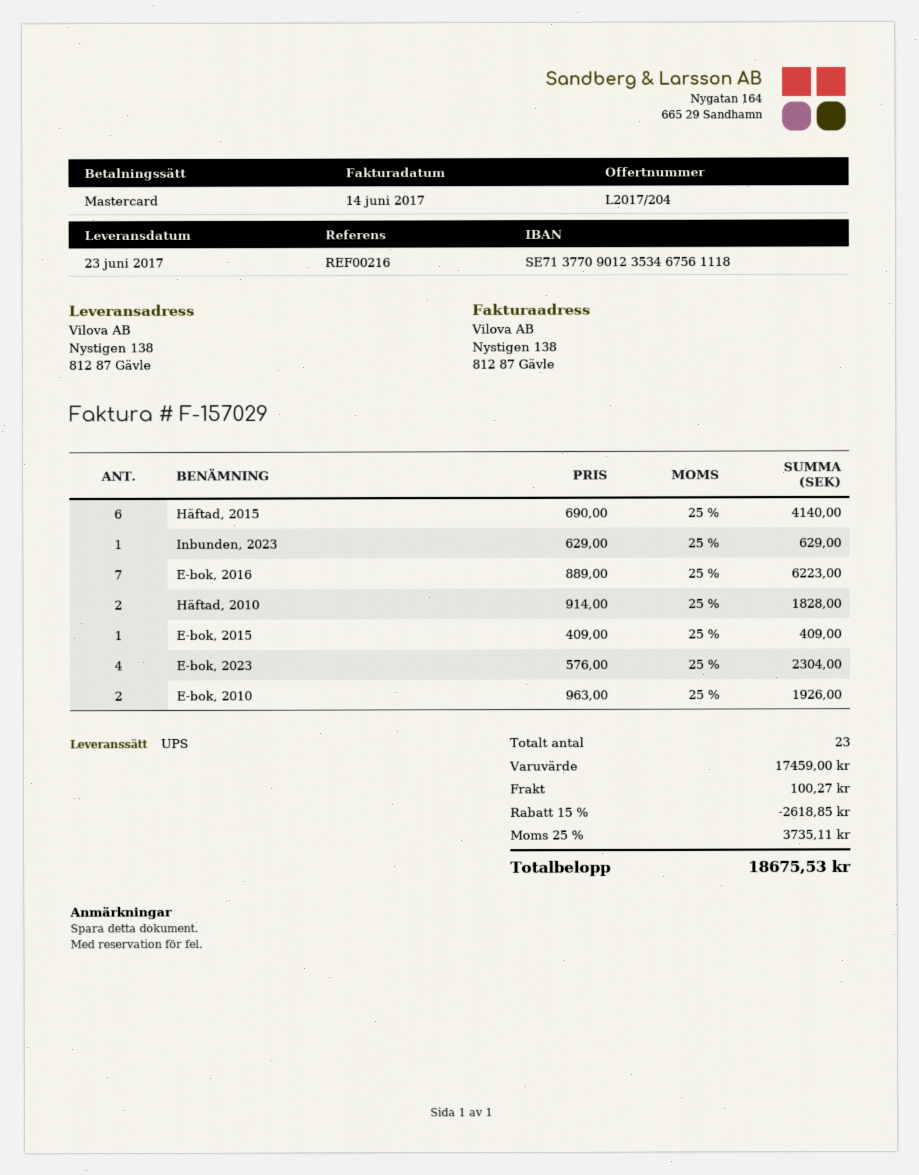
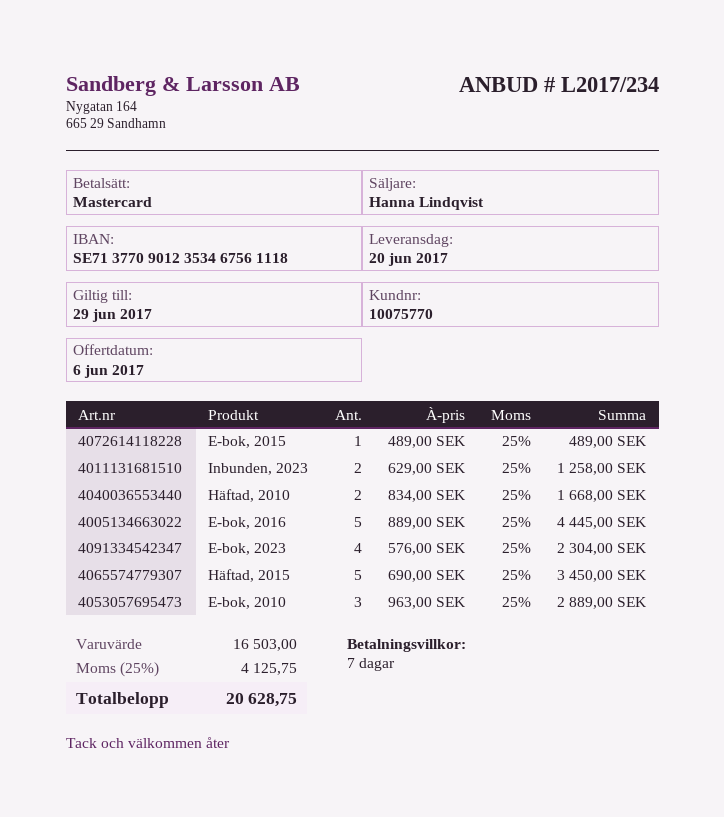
quote number: L2017/204 -> L2017/234
delivery date: 2017-06-23 -> 2017-06-20
Häftad, 2015: 6 x 690.00 = 4140.00 -> 5 x 690.00 = 3450.00
Inbunden, 2023: 1 x 629.00 = 629.00 -> 2 x 629.00 = 1258.00
E-bok, 2016: 7 x 889.00 = 6223.00 -> 5 x 889.00 = 4445.00
Häftad, 2010: 2 x 914.00 = 1828.00 -> 2 x 834.00 = 1668.00
E-bok, 2015: 1 x 409.00 = 409.00 -> 1 x 489.00 = 489.00
E-bok, 2010: 2 x 963.00 = 1926.00 -> 3 x 963.00 = 2889.00
subtotal: 17459.00 -> 16503.00
discount: 15% = 2618.85 -> none
shipping: 100.27 -> none
tax: 25% = 3735.11 -> 25% = 4125.75
total: 18675.53 -> 20628.75

